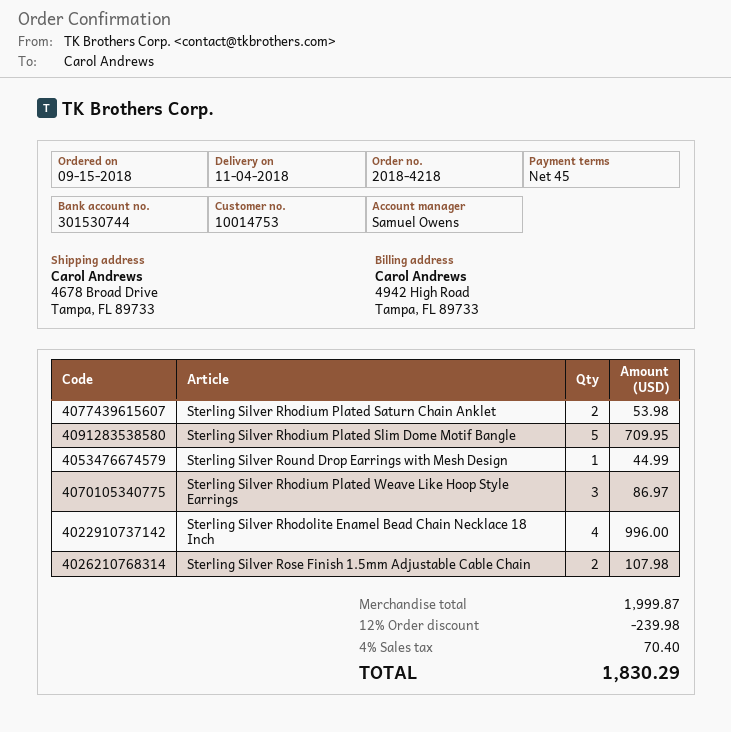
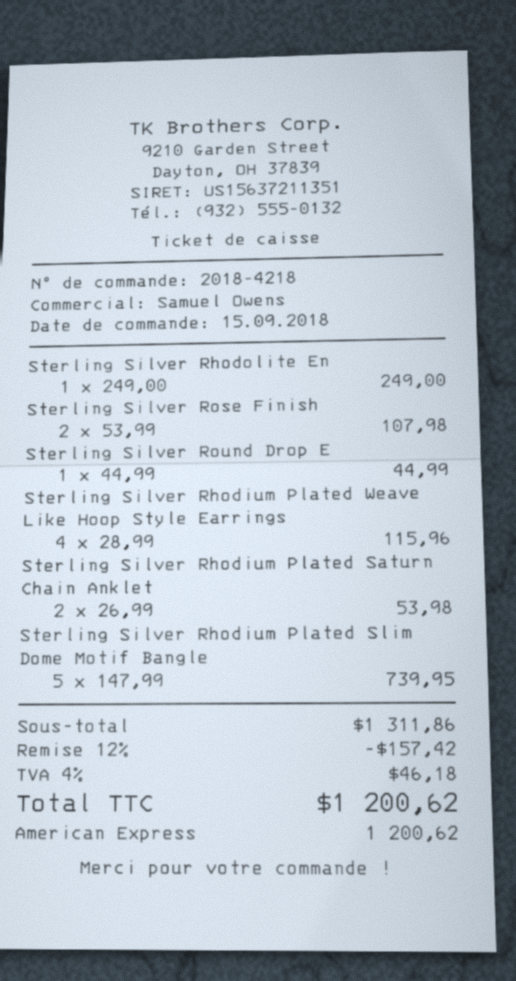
Sterling Silver Rhodium Plated Slim Dome Motif Bangle: 5 for 709.95 -> 5 for 739.95
Sterling Silver Rhodium Plated Weave Like Hoop Style Earrings: 3 for 86.97 -> 4 for 115.96
Sterling Silver Rhodolite Enamel Bead Chain Necklace 18 Inch: 4 for 996.00 -> 1 for 249.00
subtotal: 1999.87 -> 1311.86
discount: 12% = 239.98 -> 12% = 157.42
tax: 4% = 70.40 -> 4% = 46.18
total: 1830.29 -> 1200.62

